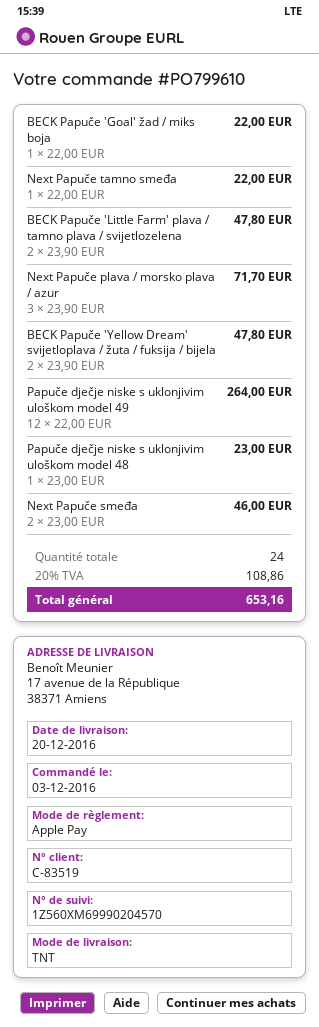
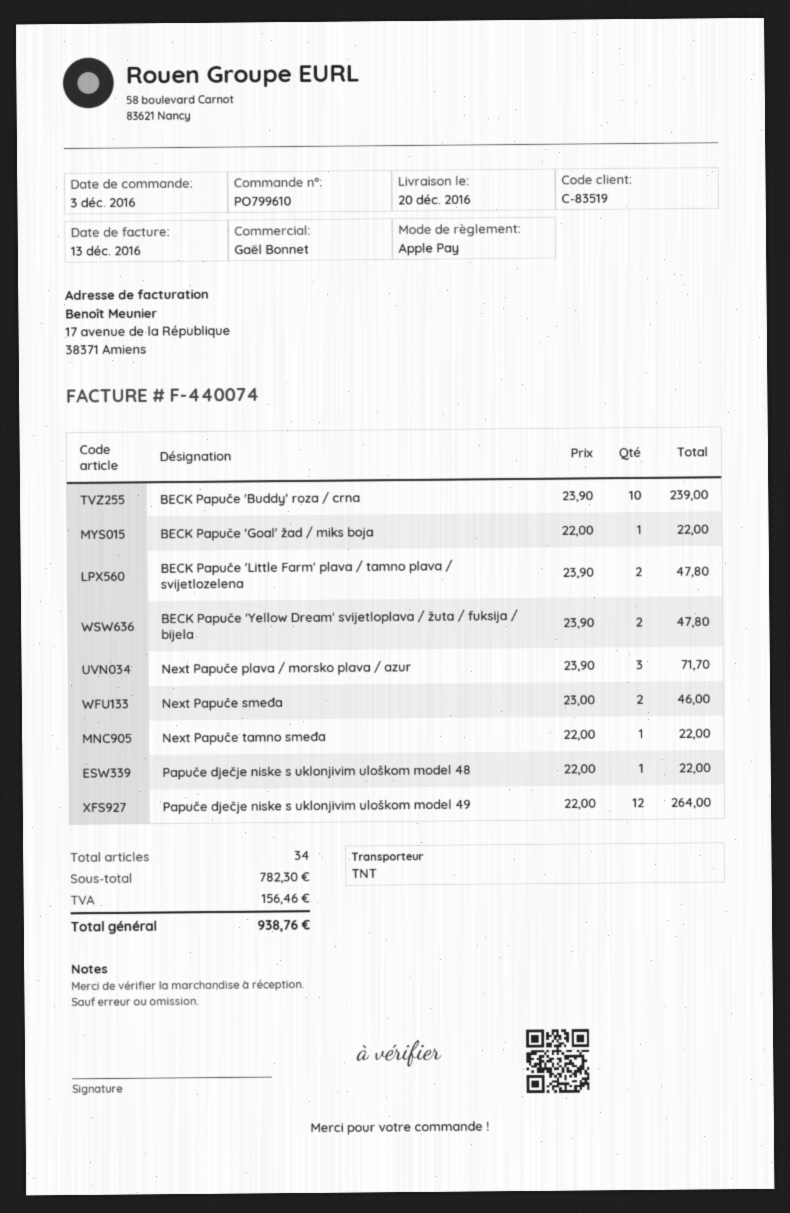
Papuče dječje niske s uklonjivim uloškom model 48: 1 x 23.00 = 23.00 -> 1 x 22.00 = 22.00
BECK Papuče 'Buddy' roza / crna: none -> 10 x 23.90 = 239.00
total quantity: 24 -> 34
tax: 108.86 -> 156.46
total: 653.16 -> 938.76

